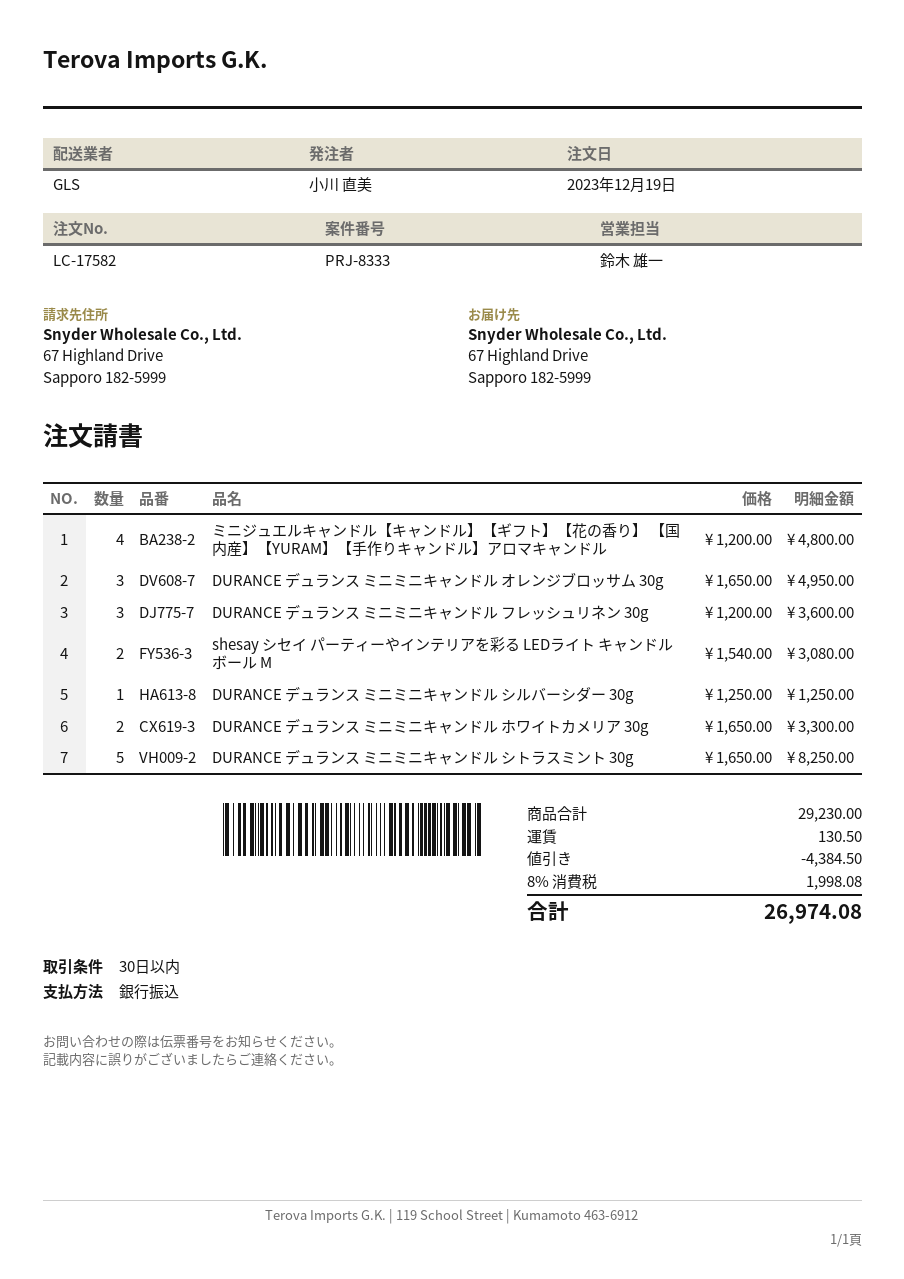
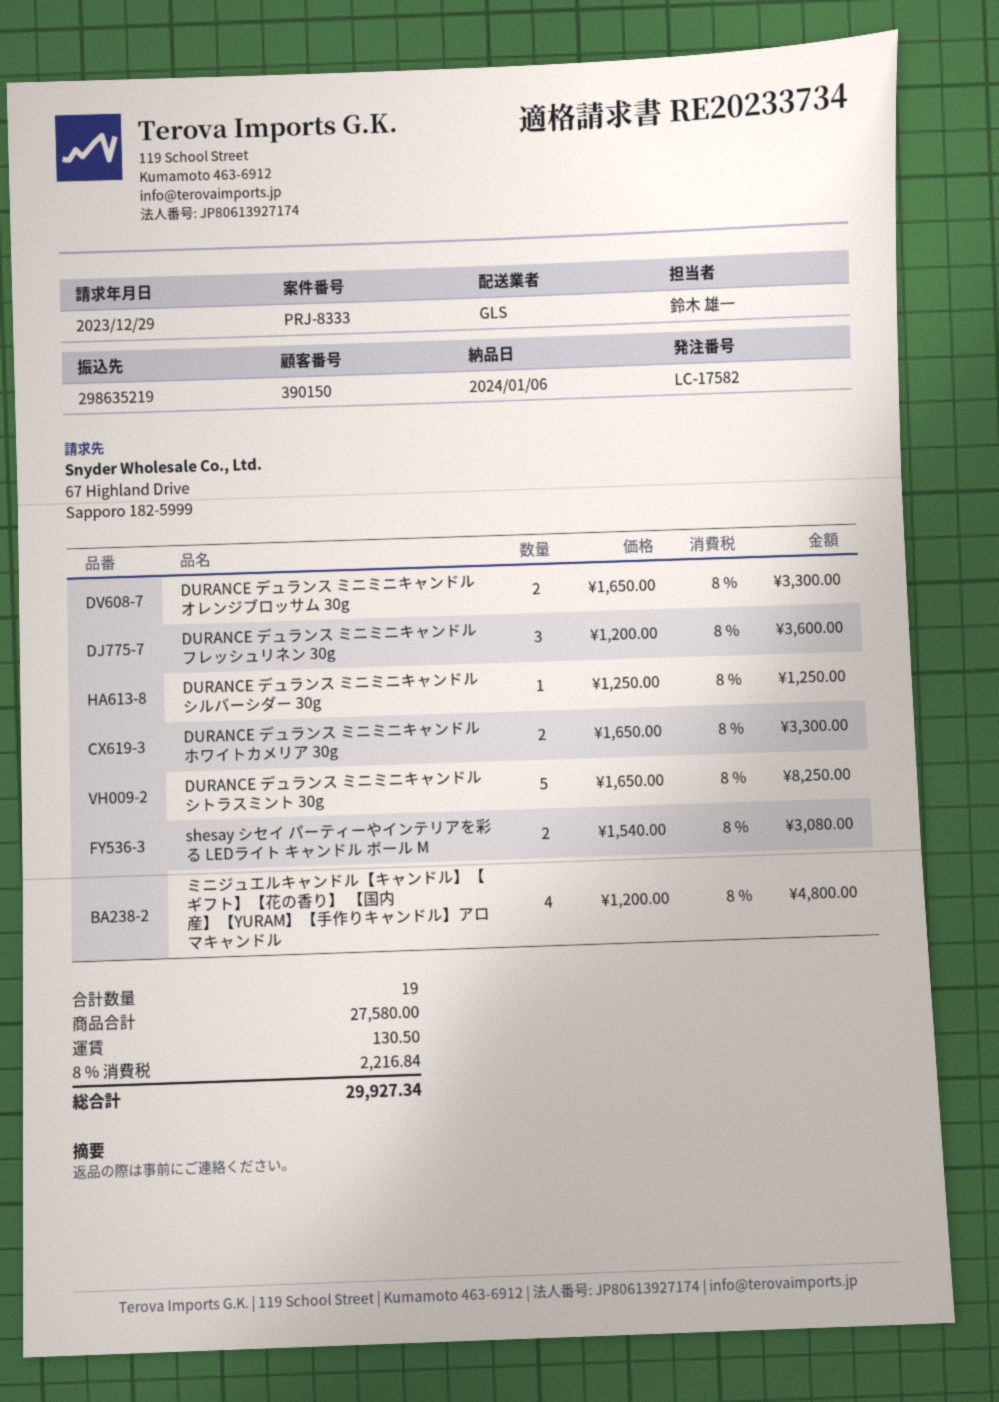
DURANCE デュランス ミニミニキャンドル オレンジブロッサム 30g: 3 x 1650.00 = 4950.00 -> 2 x 1650.00 = 3300.00
subtotal: 29230.00 -> 27580.00
discount: 4384.50 -> none
tax: 8% = 1998.08 -> 8% = 2216.84
total: 26974.08 -> 29927.34

